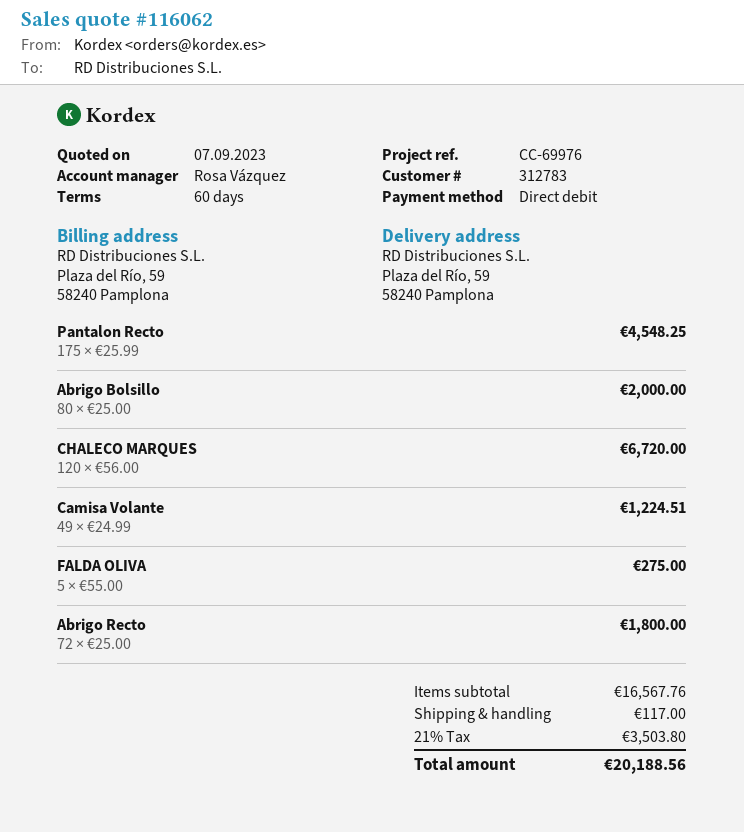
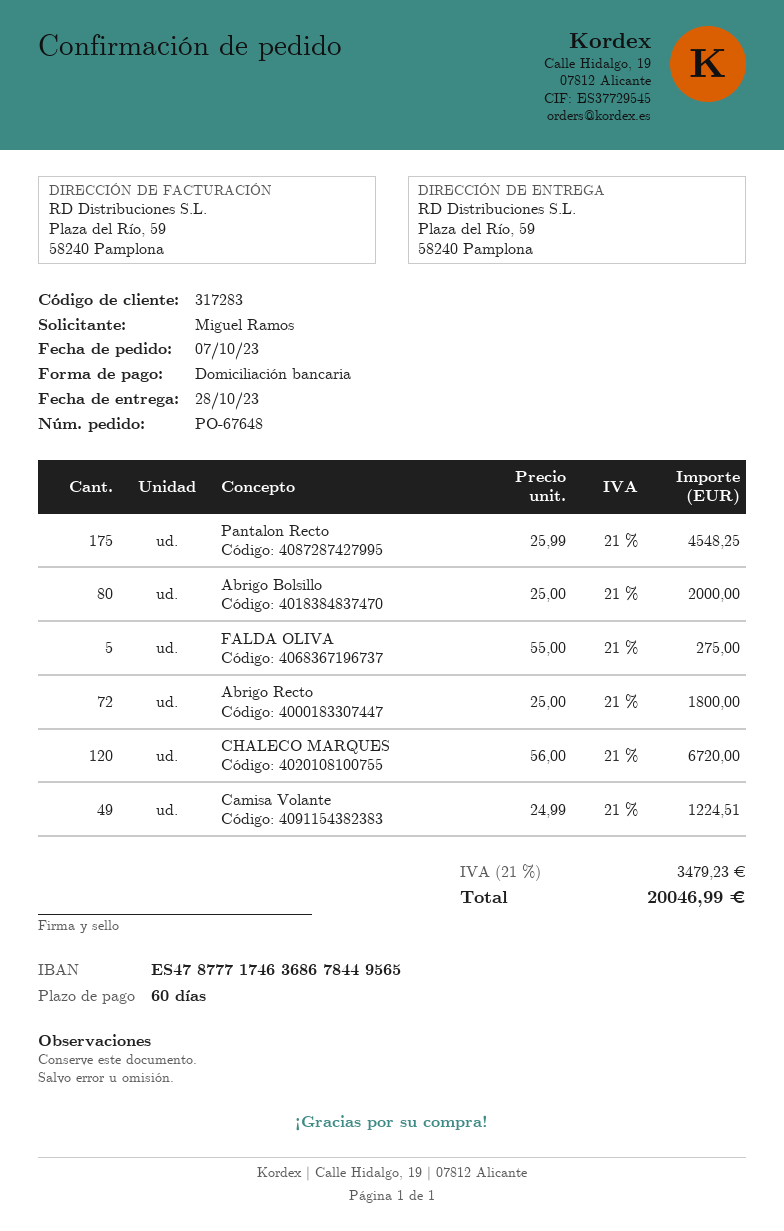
customer number: 312783 -> 317283
shipping: 117.00 -> none
tax: 21% = 3503.80 -> 21% = 3479.23
total: 20188.56 -> 20046.99

